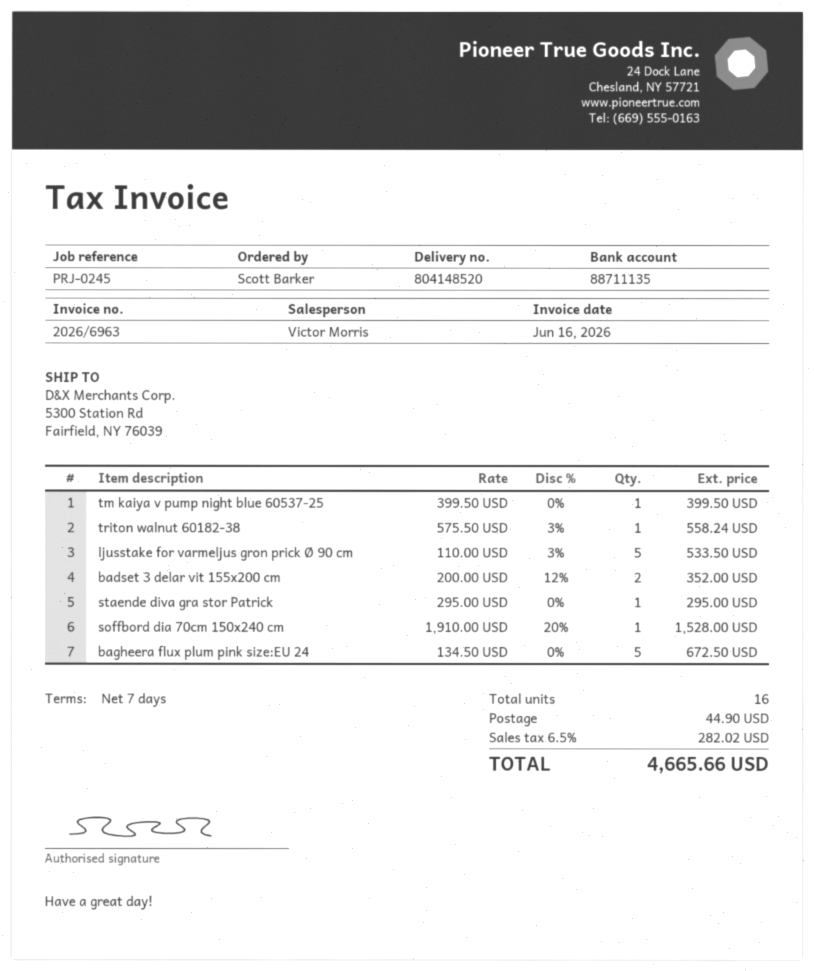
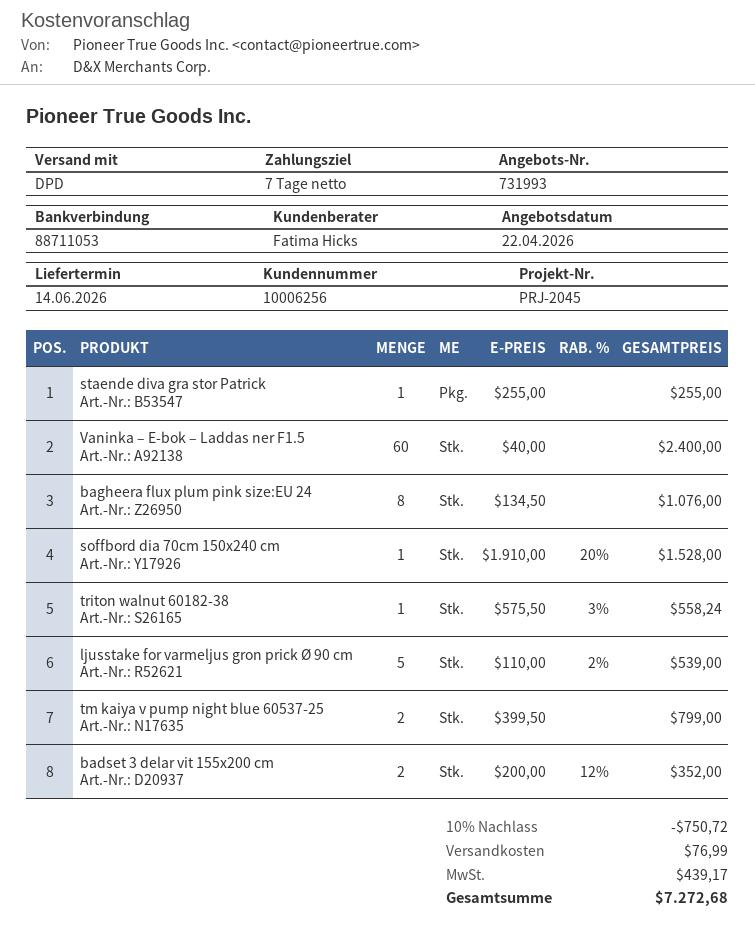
reference: PRJ-0245 -> PRJ-2045
sales rep: Victor Morris -> Fatima Hicks
bank account: 88711135 -> 88711053
tm kaiya v pump night blue 60537-25: 1 x 399.50 = 399.50 -> 2 x 399.50 = 799.00
ljusstake for varmeljus gron prick Ø 90 cm: 5 x 110.00 - 3% = 533.50 -> 5 x 110.00 - 2% = 539.00
staende diva gra stor Patrick: 1 x 295.00 = 295.00 -> 1 x 255.00 = 255.00
bagheera flux plum pink size:EU 24: 5 x 134.50 = 672.50 -> 8 x 134.50 = 1076.00
Vaninka – E-bok – Laddas ner F1.5: none -> 60 x 40.00 = 2400.00
discount: none -> 10% = 750.72
shipping: 44.90 -> 76.99
tax: 282.02 -> 439.17
total: 4665.66 -> 7272.68

